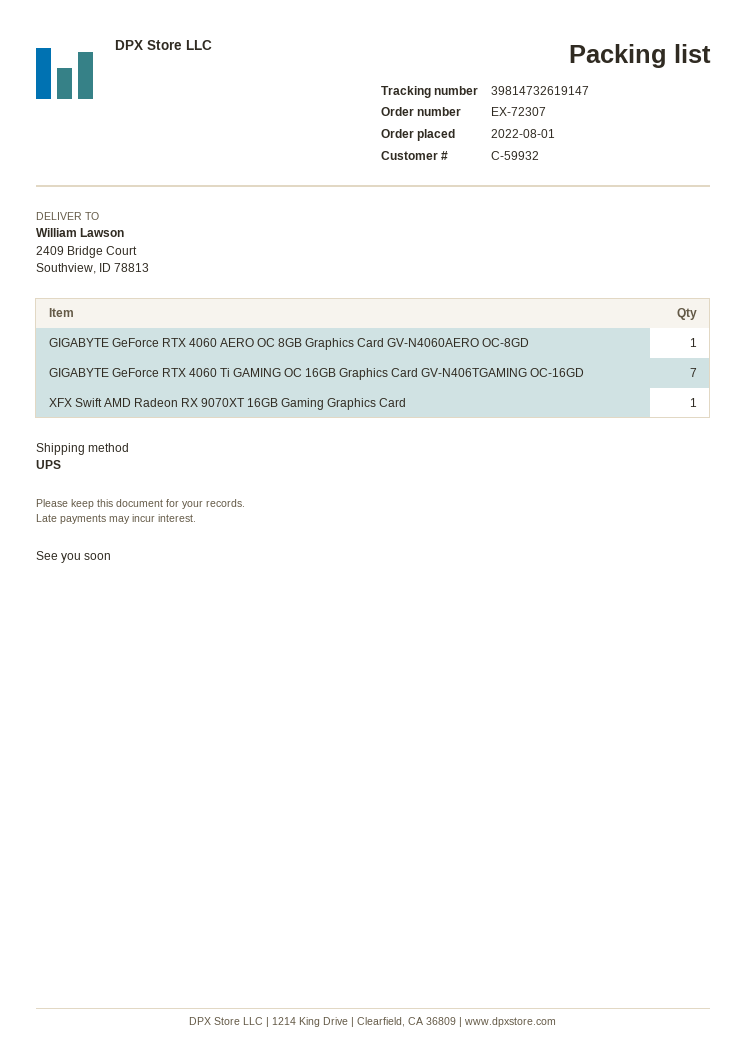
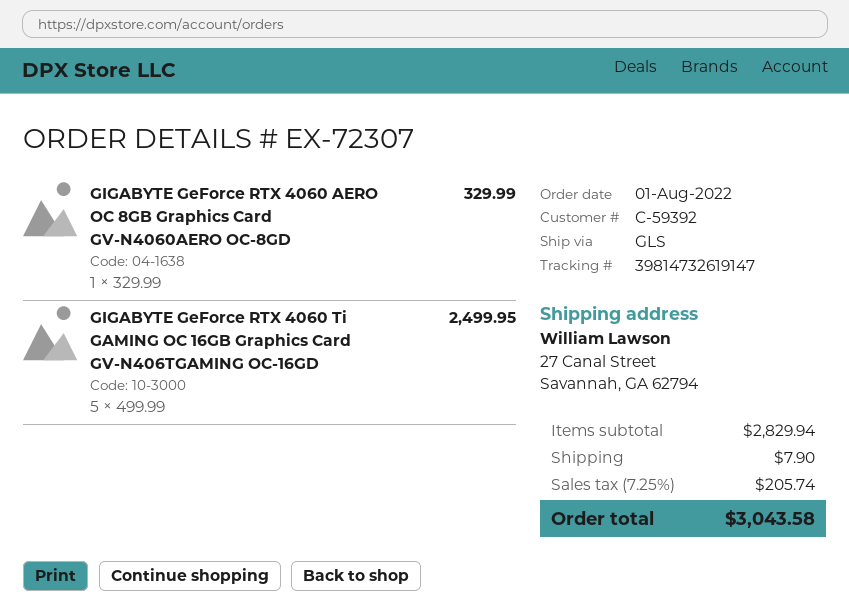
customer number: C-59932 -> C-59392
shipping method: UPS -> GLS
ship to: 2409 Bridge Court, Southview, ID 78813 -> 27 Canal Street, Savannah, GA 62794
GIGABYTE GeForce RTX 4060 Ti GAMING OC 16GB Graphics Card GV-N406TGAMING OC-16GD: 7 -> 5
XFX Swift AMD Radeon RX 9070XT 16GB Gaming Graphics Card: 1 -> none

